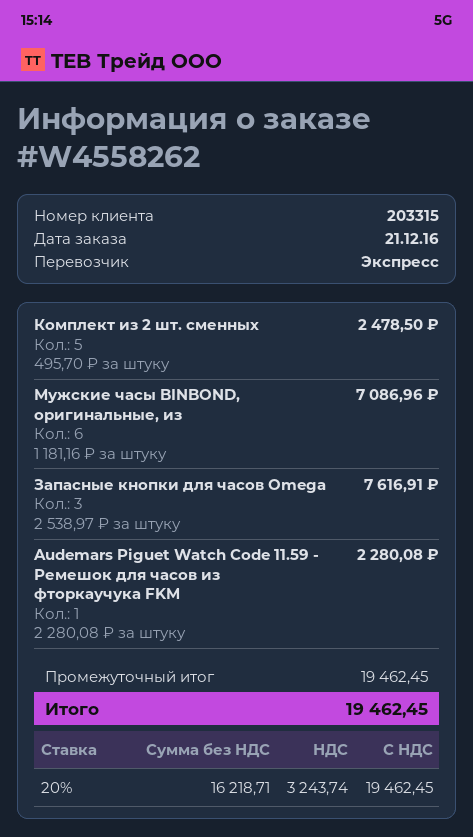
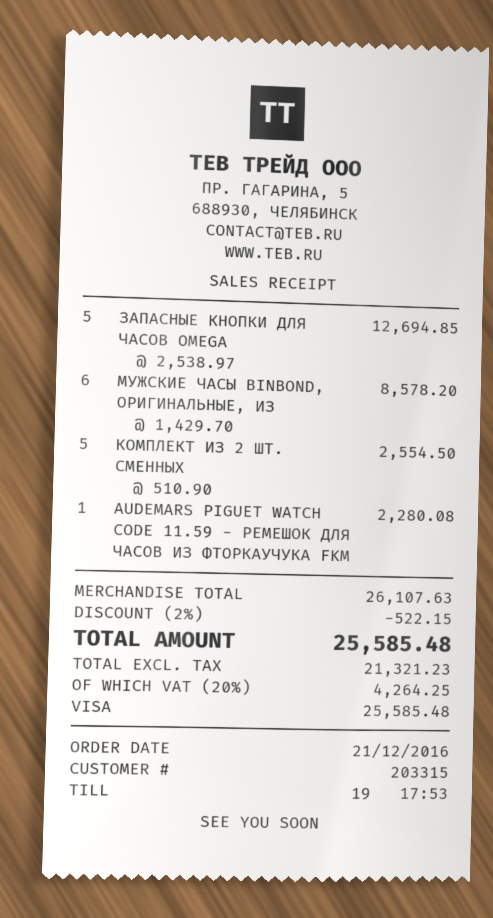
Комплект из 2 шт. сменных: 5 x 495.70 = 2478.50 -> 5 x 510.90 = 2554.50
Мужские часы BINBOND, оригинальные, из: 6 x 1181.16 = 7086.96 -> 6 x 1429.70 = 8578.20
Запасные кнопки для часов Omega: 3 x 2538.97 = 7616.91 -> 5 x 2538.97 = 12694.85
subtotal: 19462.45 -> 26107.63
discount: none -> 2% = 522.15
net: 16218.71 -> 21321.23
tax: 20% = 3243.74 -> 20% = 4264.25
total: 19462.45 -> 25585.48

